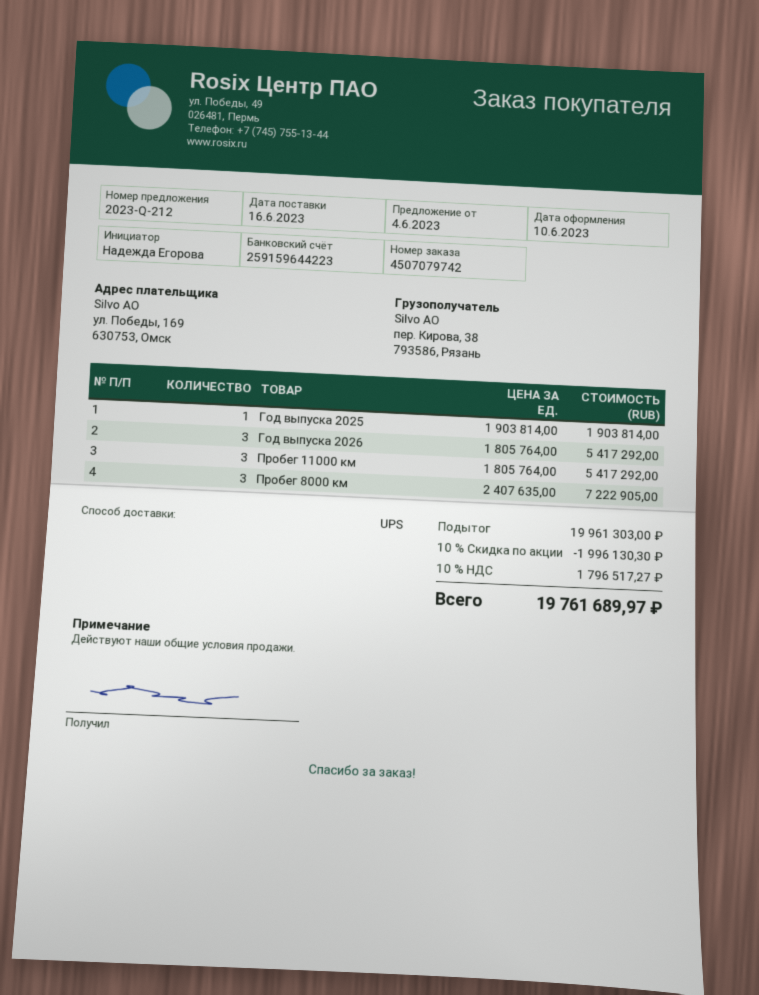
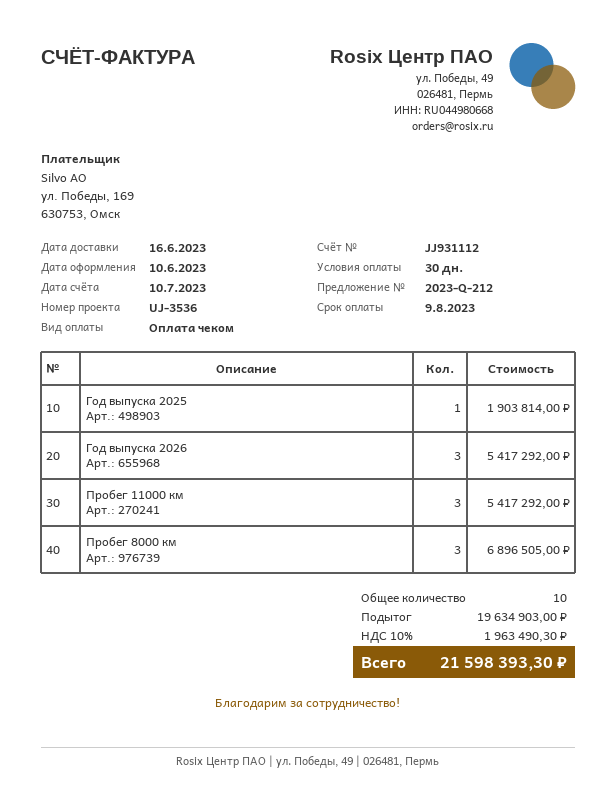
Пробег 8000 км: 3 for 7222905.00 -> 3 for 6896505.00
subtotal: 19961303.00 -> 19634903.00
discount: 10% = 1996130.30 -> none
tax: 10% = 1796517.27 -> 10% = 1963490.30
total: 19761689.97 -> 21598393.30

